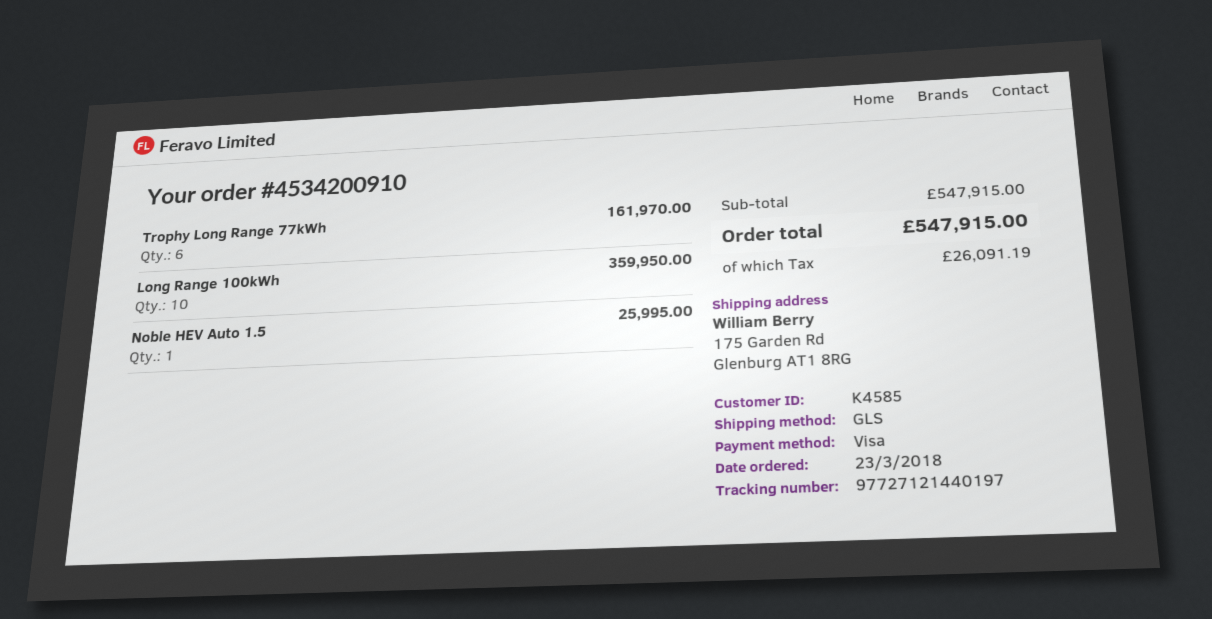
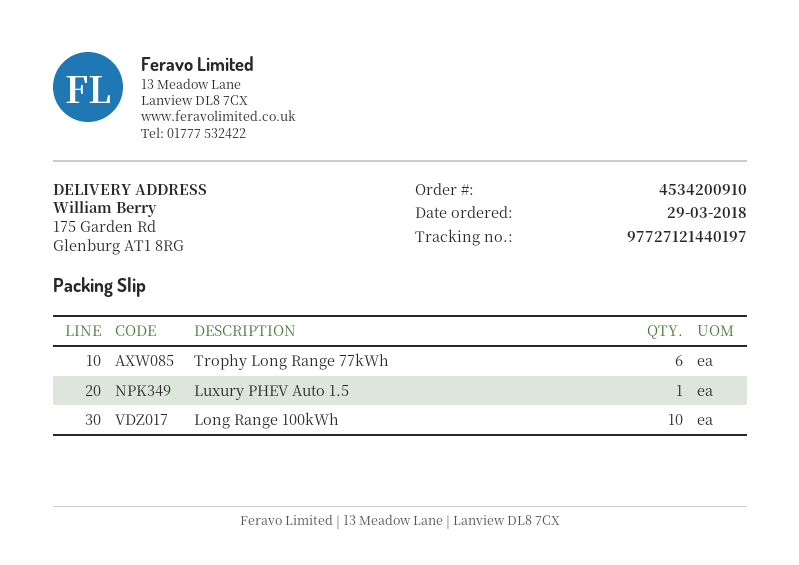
order date: 2018-03-23 -> 2018-03-29
Noble HEV Auto 1.5: 1 -> none
Luxury PHEV Auto 1.5: none -> 1

